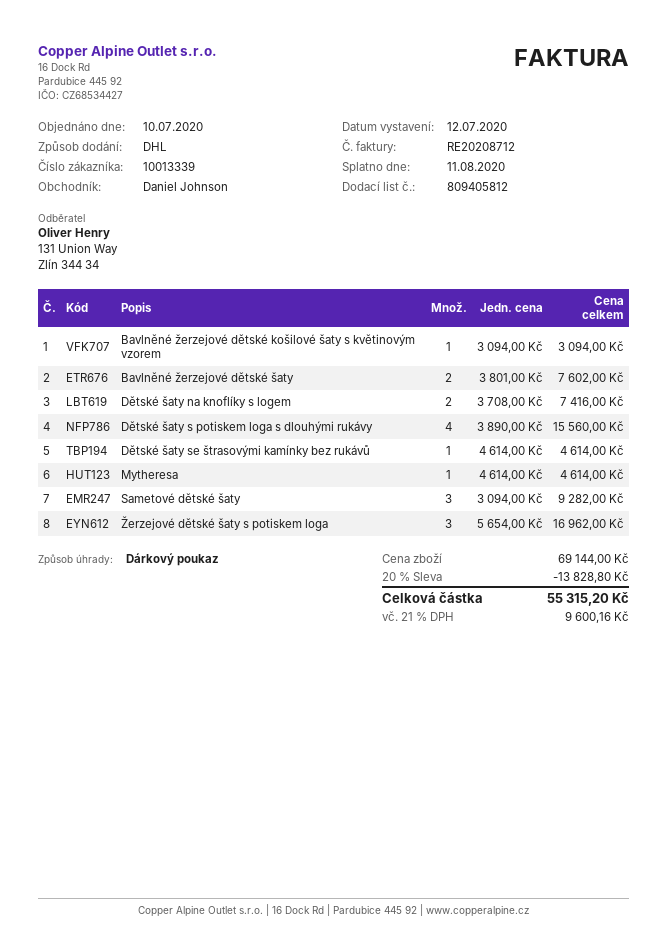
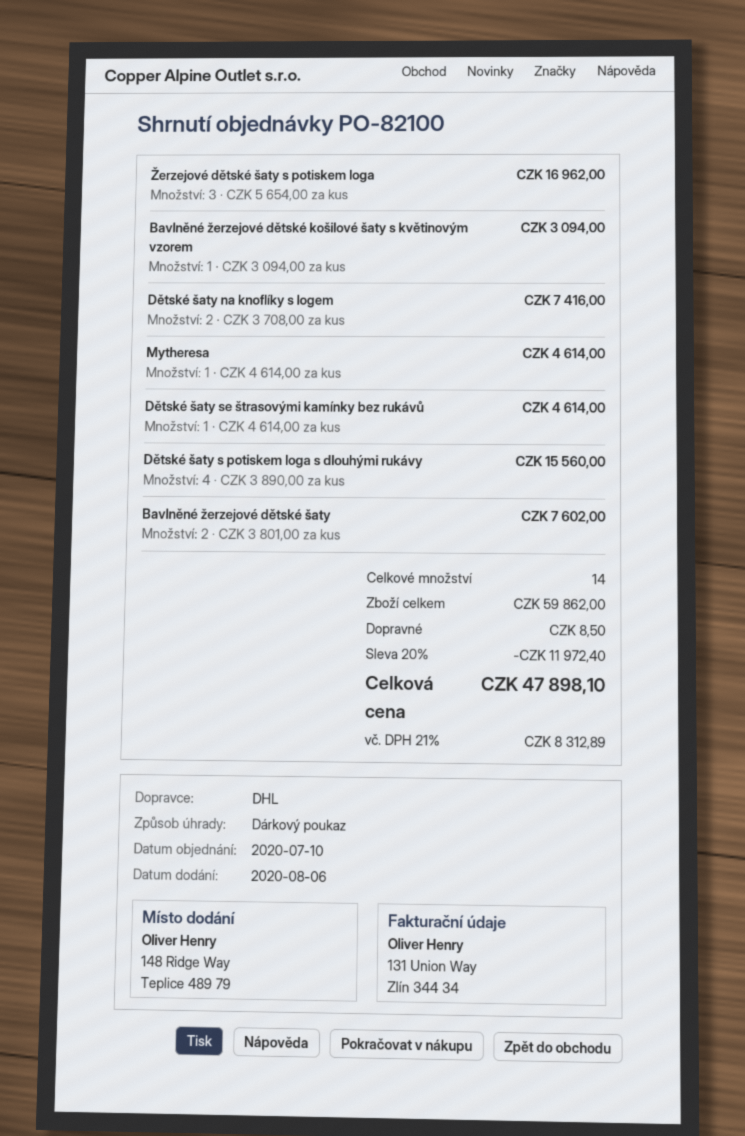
Sametové dětské šaty: 3 x 3094.00 = 9282.00 -> none
subtotal: 69144.00 -> 59862.00
discount: 20% = 13828.80 -> 20% = 11972.40
shipping: none -> 8.50
tax: 21% = 9600.16 -> 21% = 8312.89
total: 55315.20 -> 47898.10

